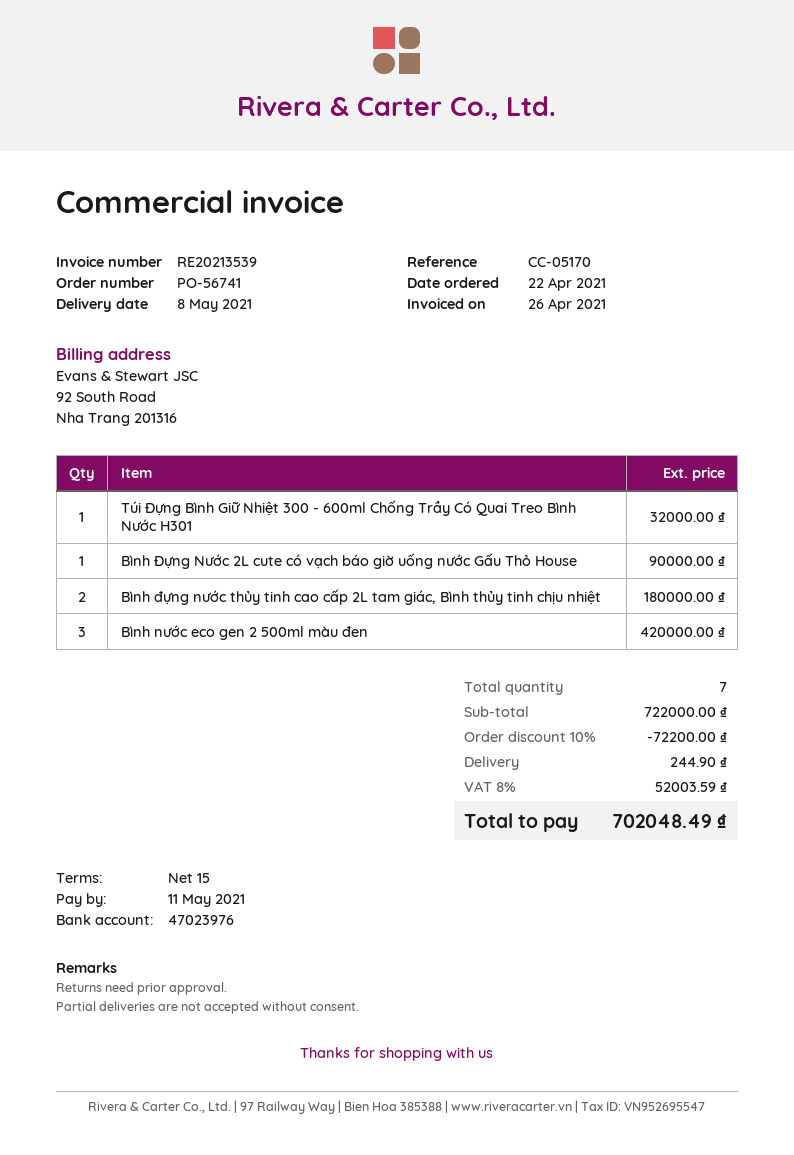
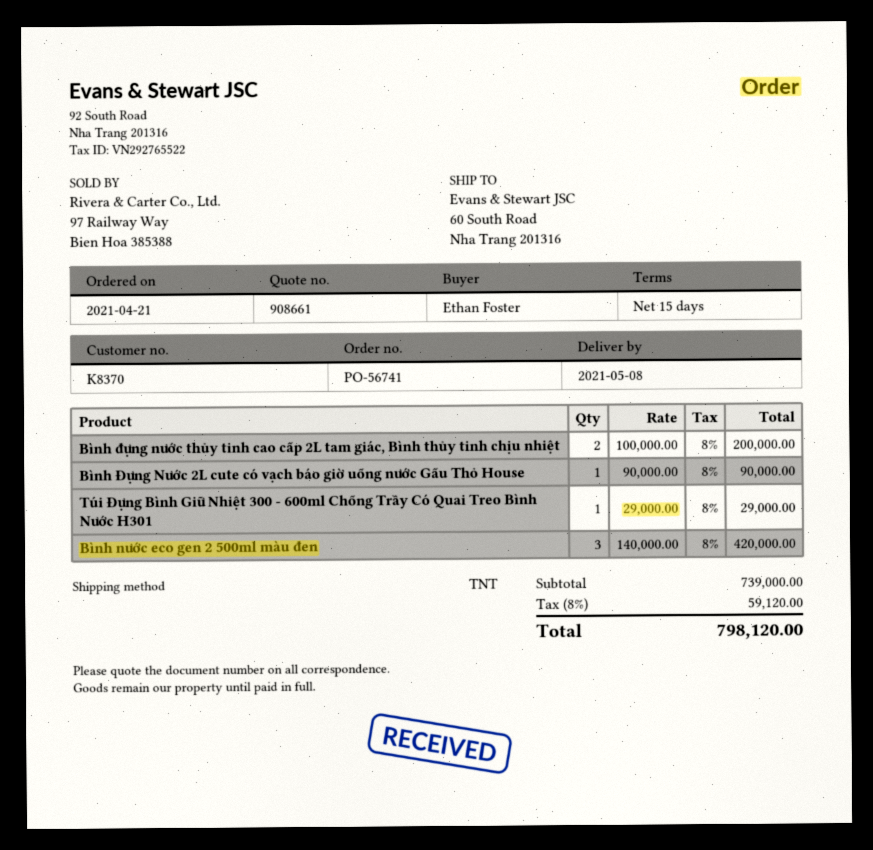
order date: 2021-04-22 -> 2021-04-21
Túi Đựng Bình Giữ Nhiệt 300 - 600ml Chống Trầy Có Quai Treo Bình Nước H301: 1 for 32000.00 -> 1 for 29000.00
Bình đựng nước thủy tinh cao cấp 2L tam giác, Bình thủy tinh chịu nhiệt: 2 for 180000.00 -> 2 for 200000.00
subtotal: 722000.00 -> 739000.00
discount: 10% = 72200.00 -> none
shipping: 244.90 -> none
tax: 8% = 52003.59 -> 8% = 59120.00
total: 702048.49 -> 798120.00

